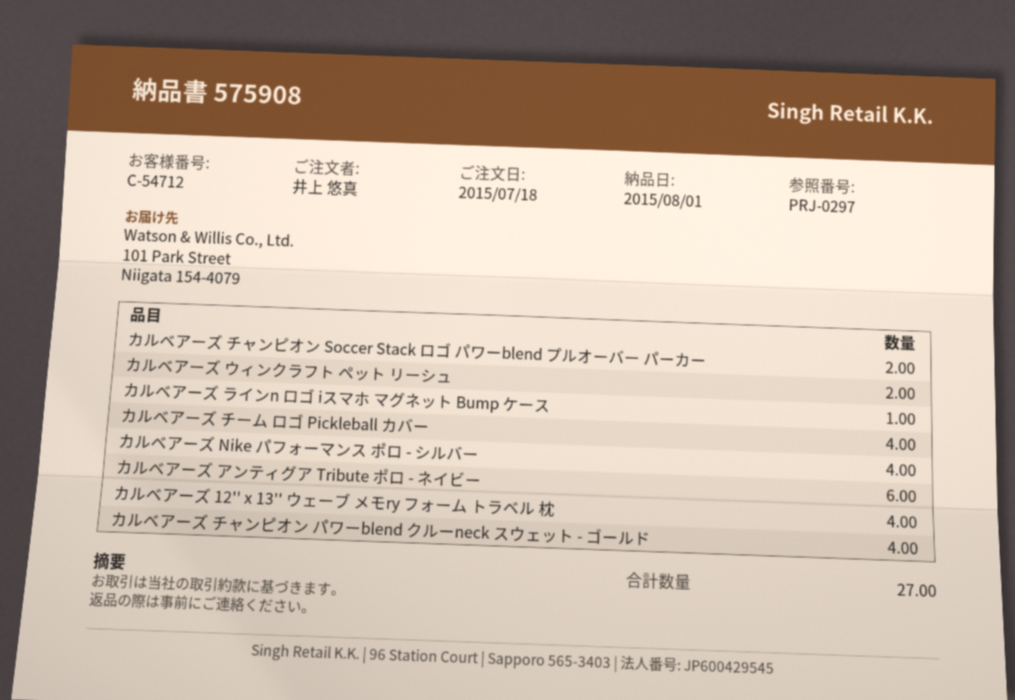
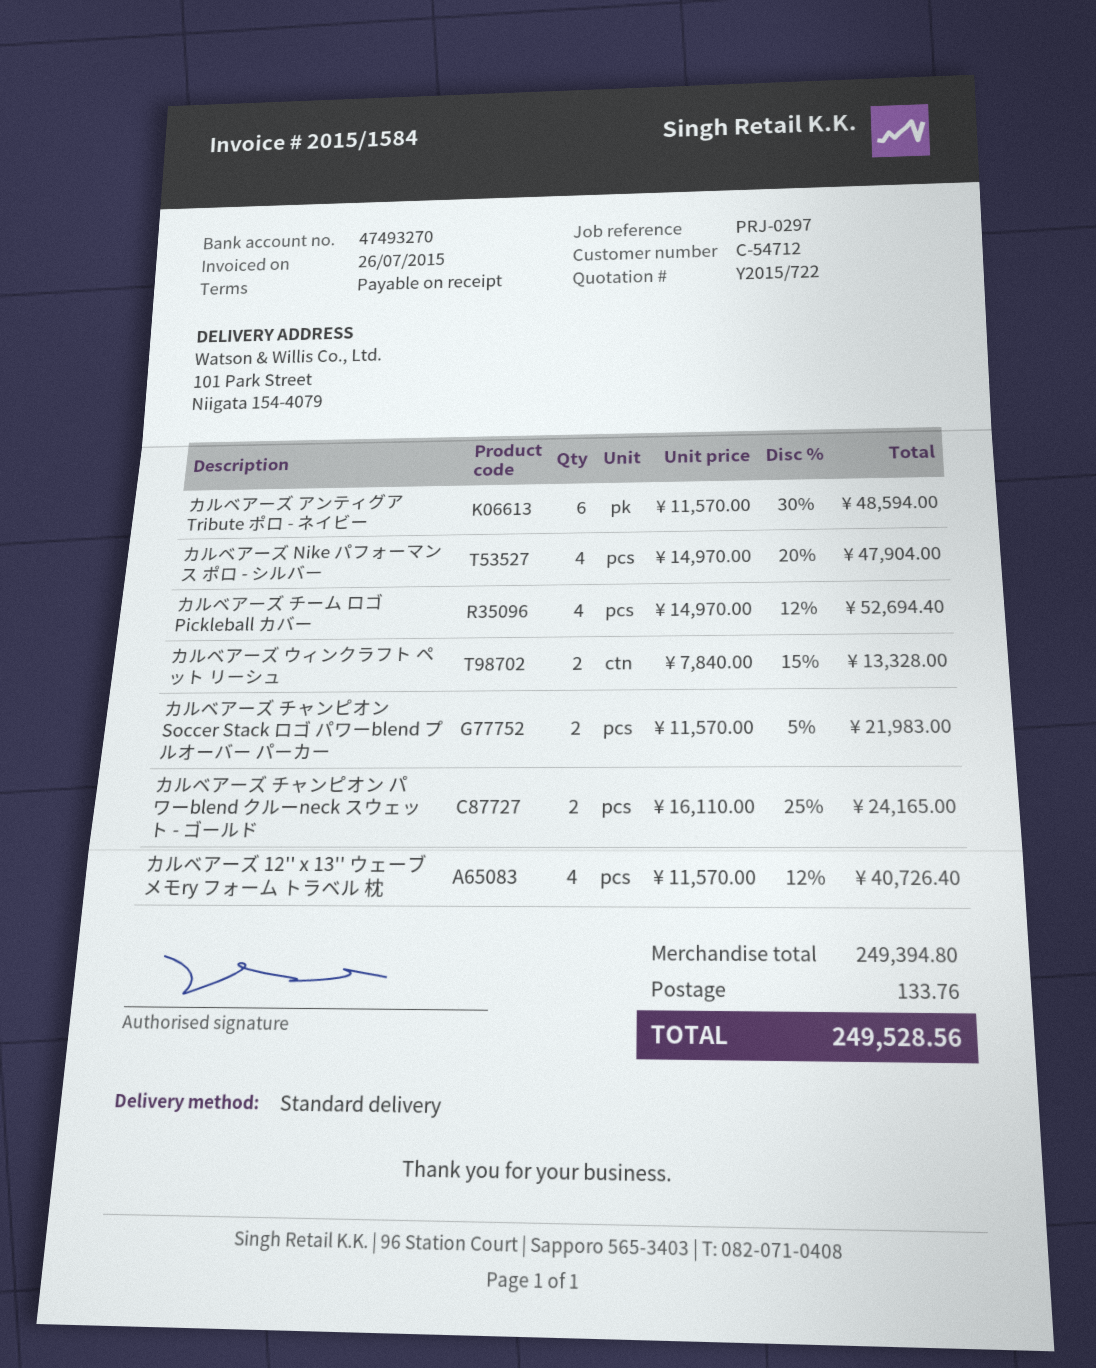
カルベアーズ ラインn ロゴ iスマホ マグネット Bump ケース: 1 -> none
カルベアーズ チャンピオン パワーblend クルーneck スウェット - ゴールド: 4 -> 2

